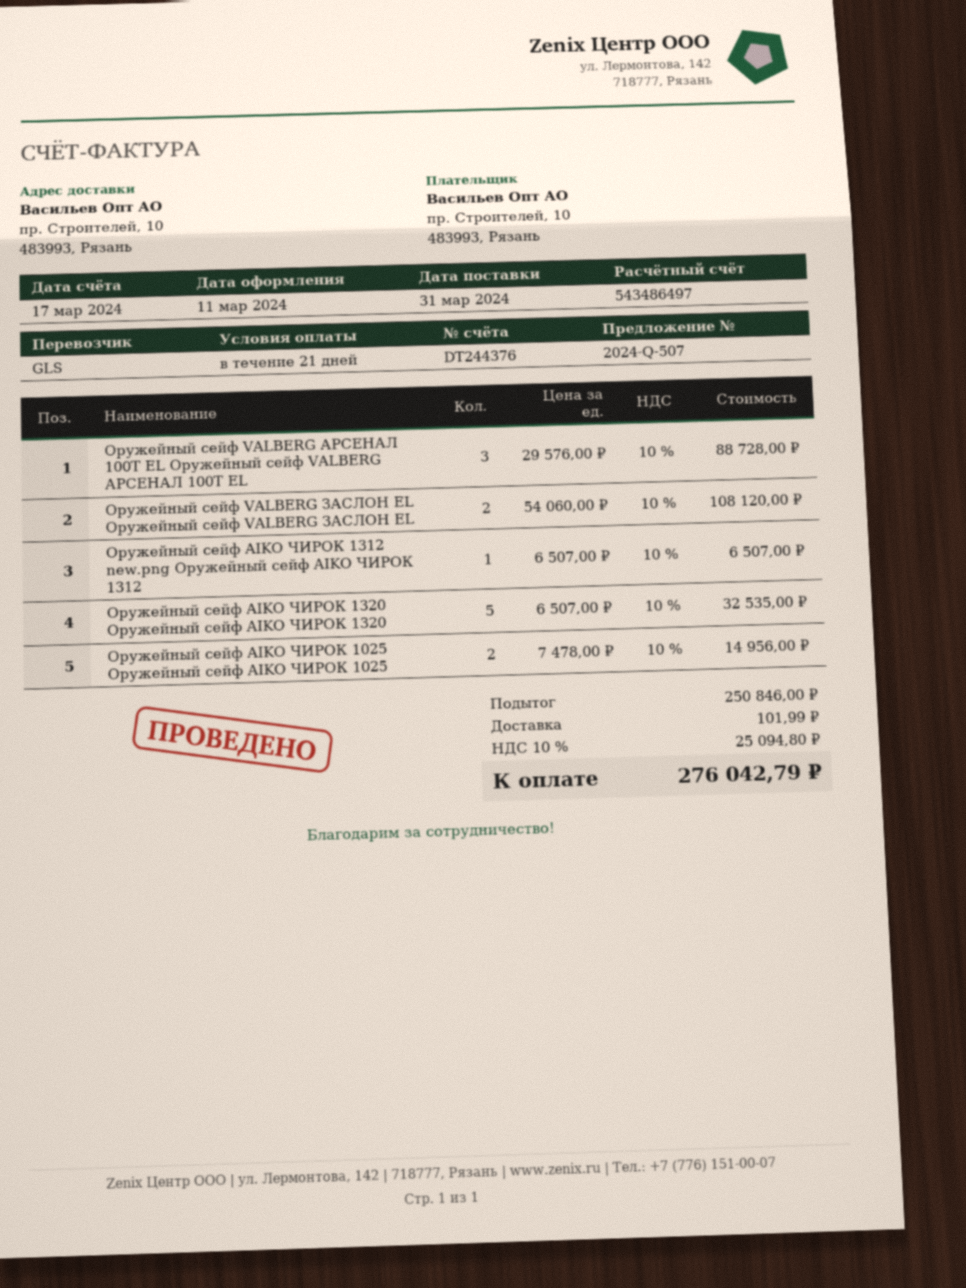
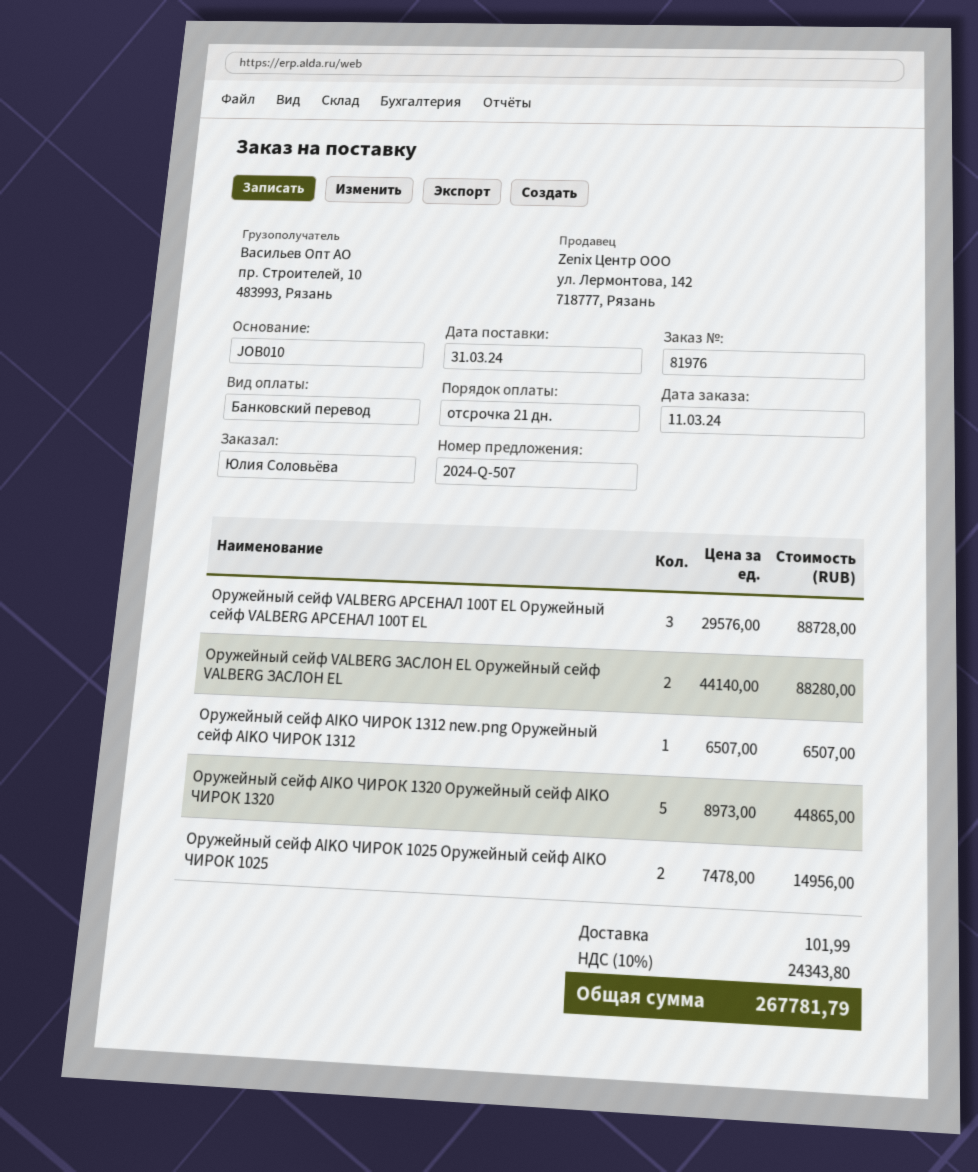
Оружейный сейф VALBERG ЗАСЛОН EL Оружейный сейф VALBERG ЗАСЛОН EL: 2 x 54060.00 = 108120.00 -> 2 x 44140.00 = 88280.00
Оружейный сейф AIKO ЧИРОК 1320 Оружейный сейф AIKO ЧИРОК 1320: 5 x 6507.00 = 32535.00 -> 5 x 8973.00 = 44865.00
tax: 10% = 25094.80 -> 10% = 24343.80
total: 276042.79 -> 267781.79

